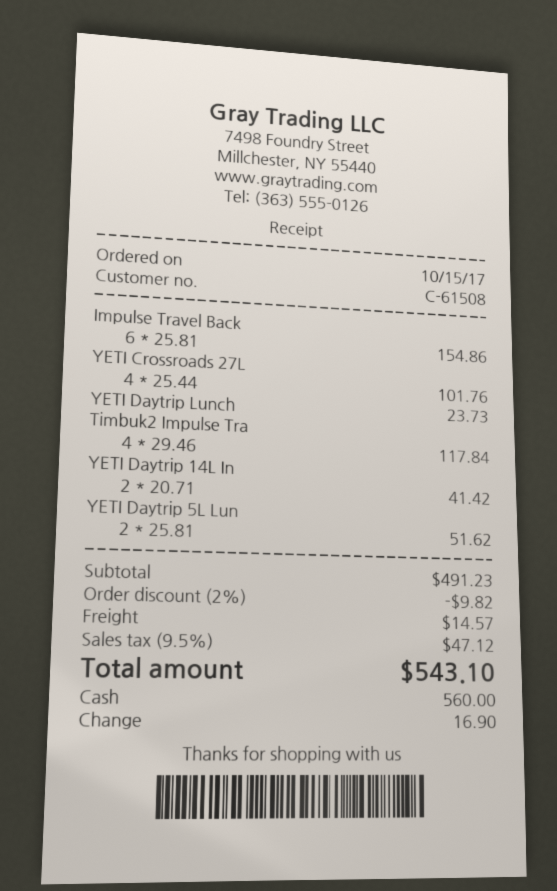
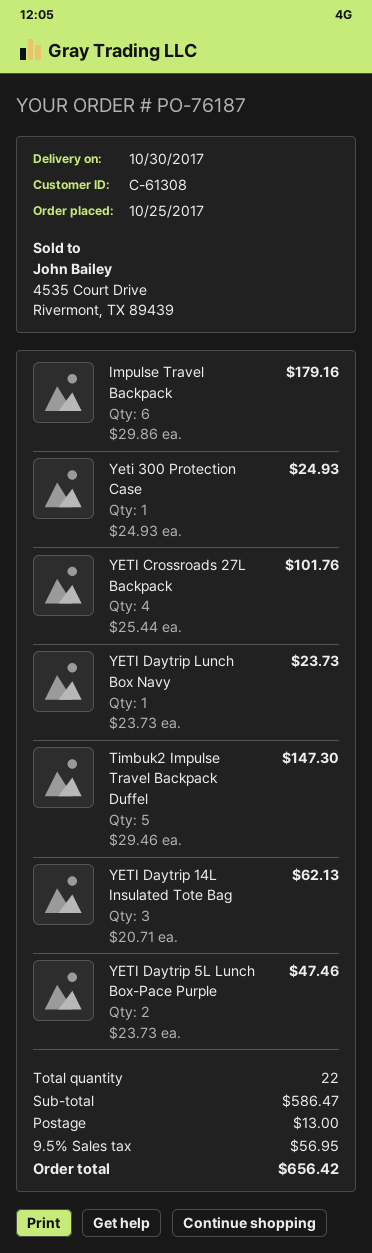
order date: 2017-10-15 -> 2017-10-25
customer number: C-61508 -> C-61308
Impulse Travel Back: 6 x 25.81 = 154.86 -> 6 x 29.86 = 179.16
Timbuk2 Impulse Tra: 4 x 29.46 = 117.84 -> 5 x 29.46 = 147.30
YETI Daytrip 14L In: 2 x 20.71 = 41.42 -> 3 x 20.71 = 62.13
YETI Daytrip 5L Lun: 2 x 25.81 = 51.62 -> 2 x 23.73 = 47.46
Yeti 300 Protection Case: none -> 1 x 24.93 = 24.93
subtotal: 491.23 -> 586.47
discount: 2% = 9.82 -> none
shipping: 14.57 -> 13.00
tax: 9.5% = 47.12 -> 9.5% = 56.95
total: 543.10 -> 656.42

